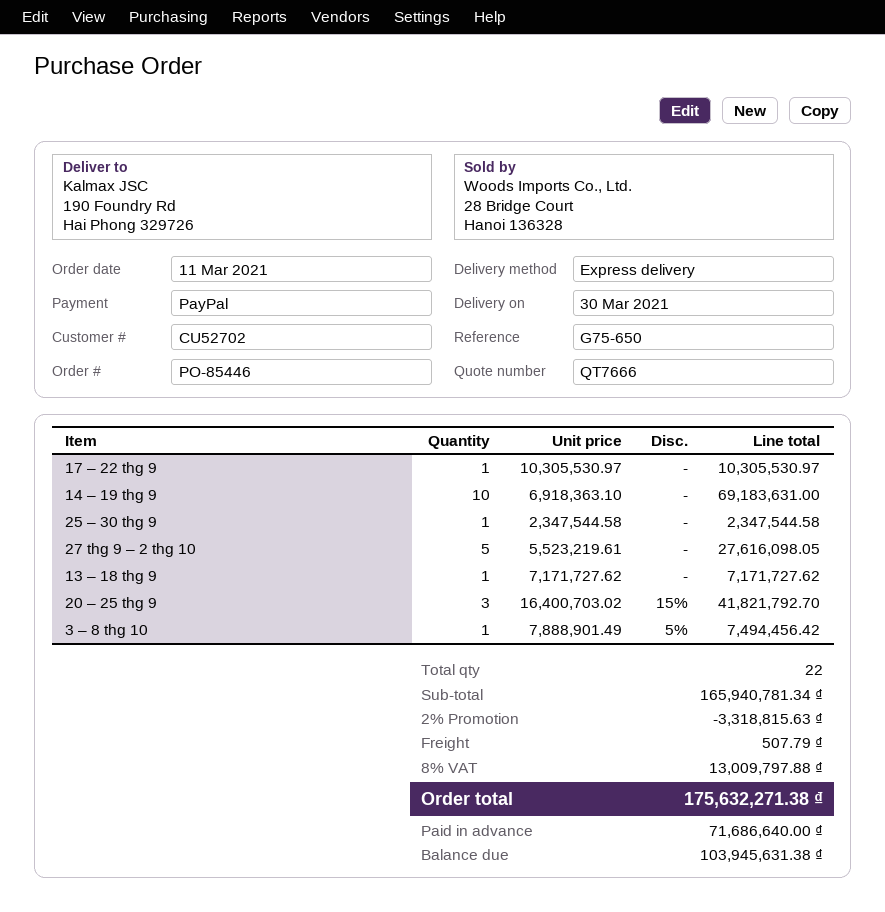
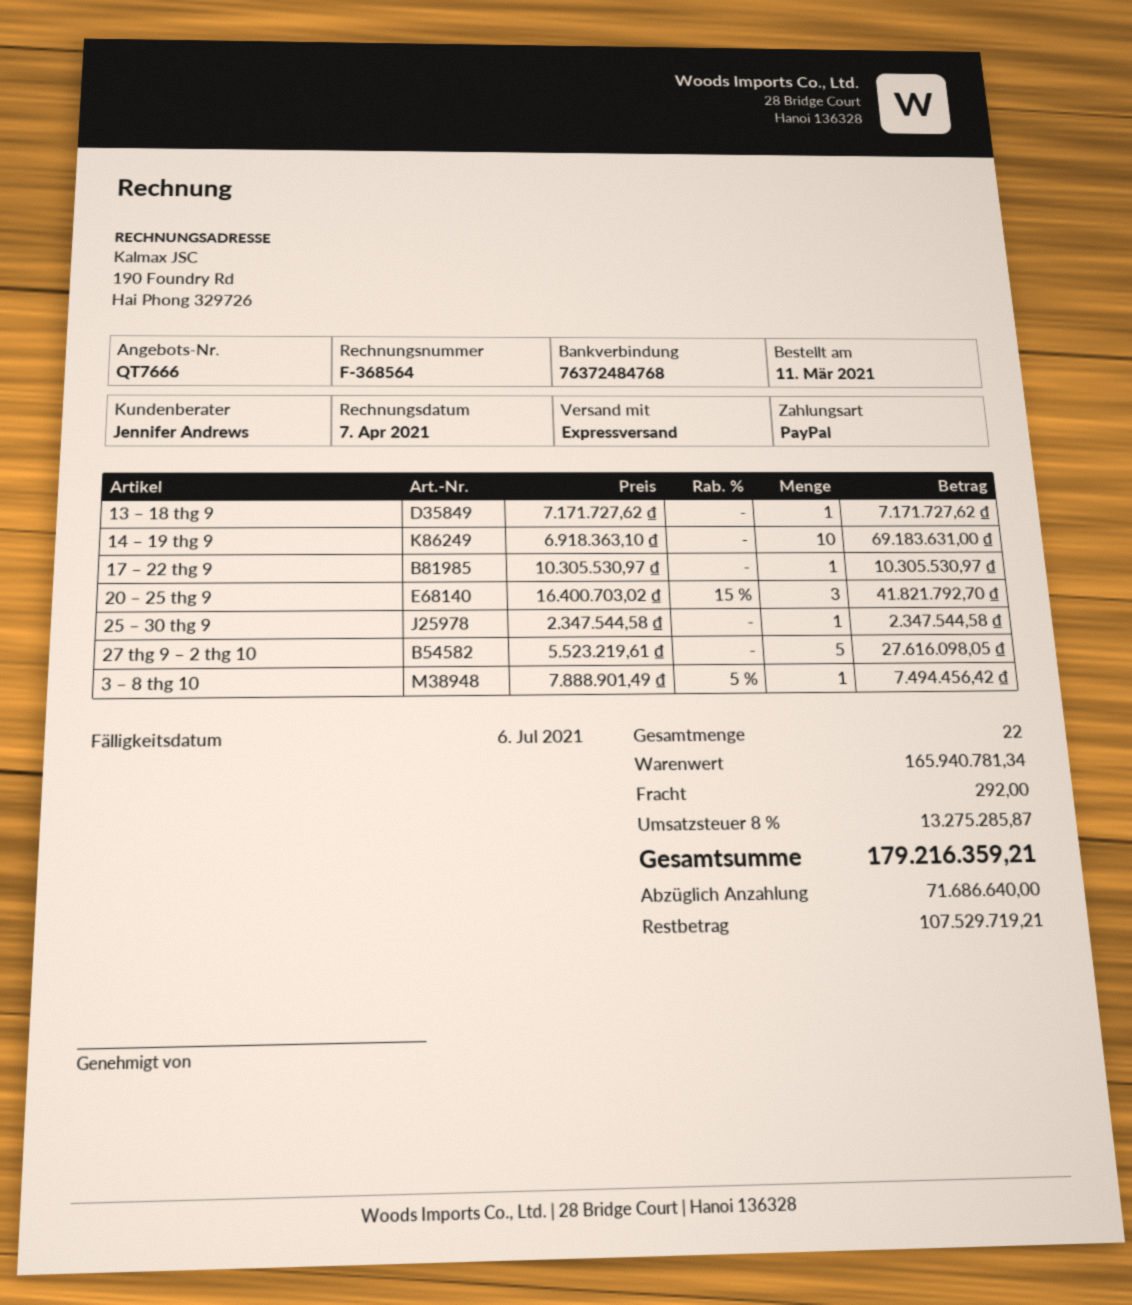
discount: 2% = 3318815.63 -> none
shipping: 507.79 -> 292.00
tax: 8% = 13009797.88 -> 8% = 13275285.87
total: 175632271.38 -> 179216359.21
balance: 103945631.38 -> 107529719.21

